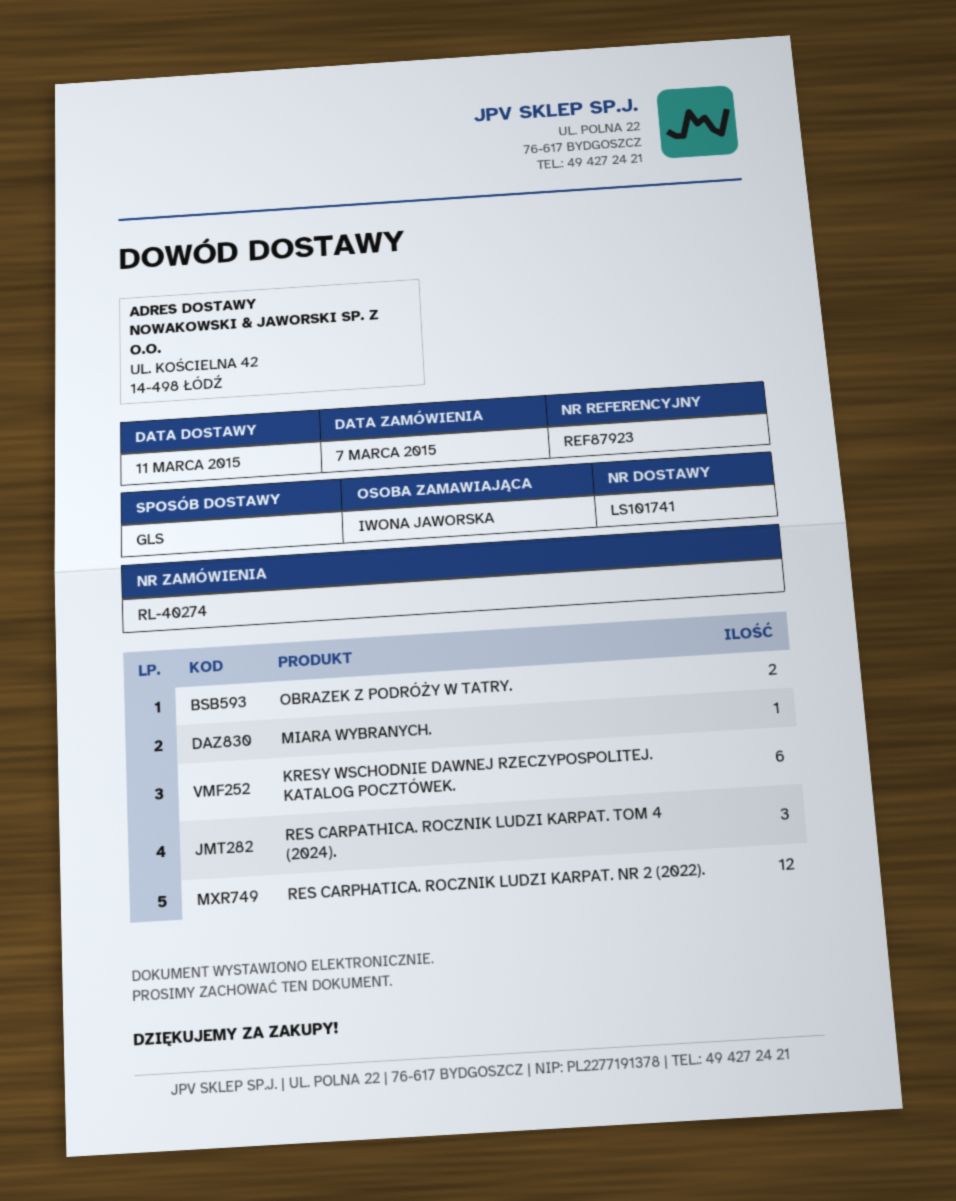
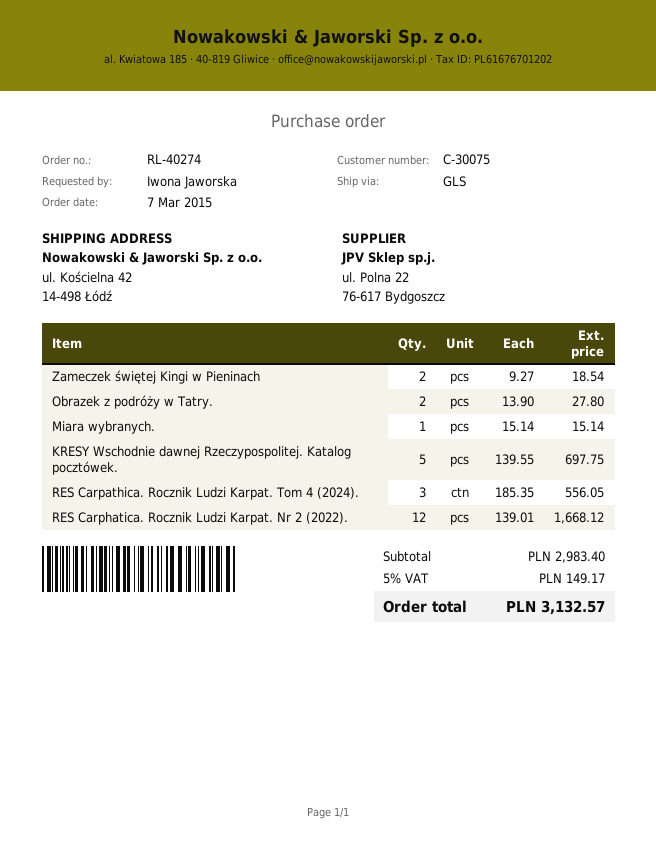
KRESY WSCHODNIE DAWNEJ RZECZYPOSPOLITEJ. KATALOG POCZTÓWEK.: 6 -> 5
Zameczek świętej Kingi w Pieninach: none -> 2

